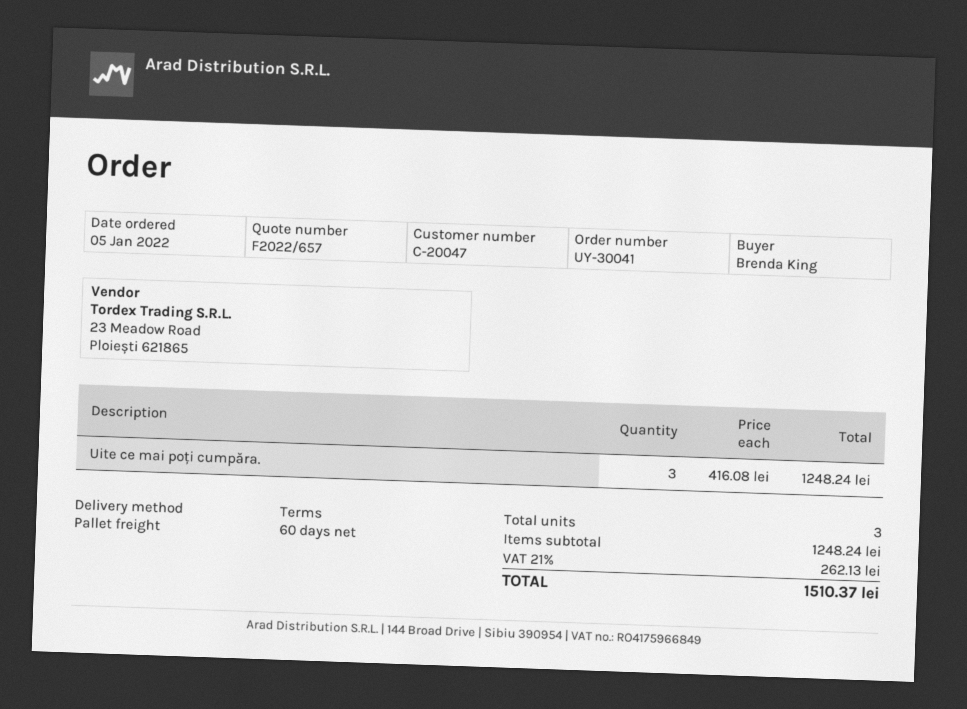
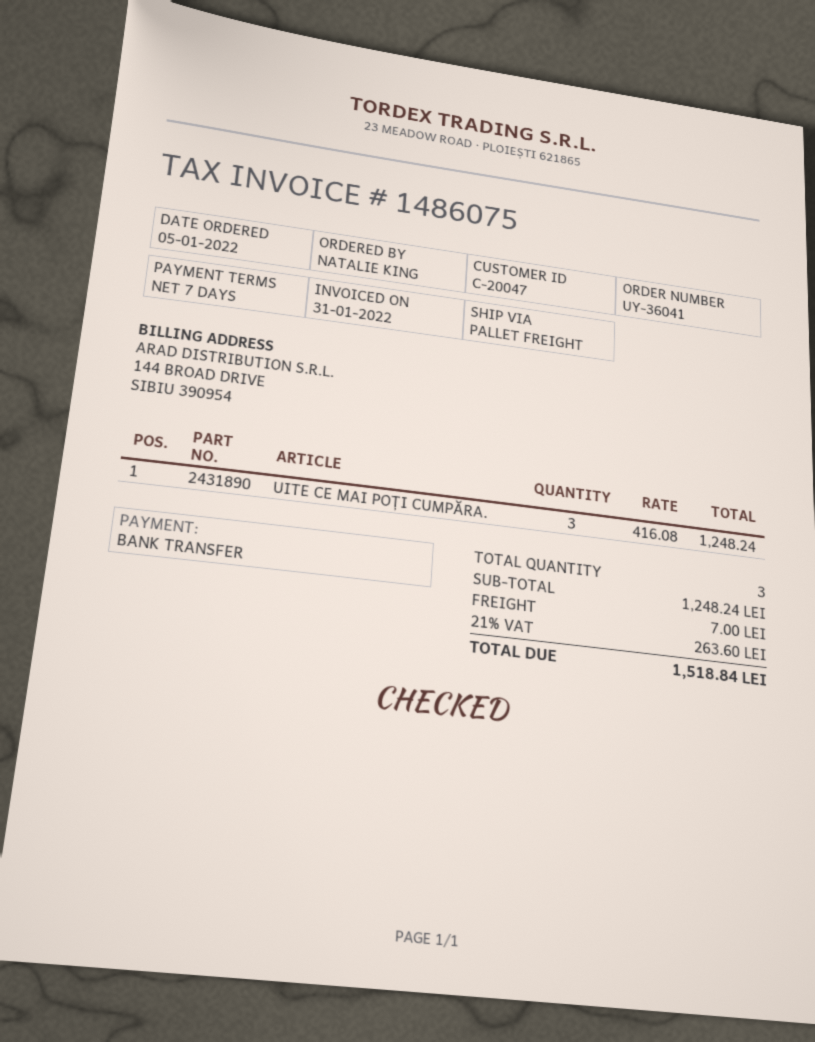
order number: UY-30041 -> UY-36041
payment terms: 60 days -> 7 days
ordered by: Brenda King -> NATALIE KING
shipping: none -> 7.00
tax: 21% = 262.13 -> 21% = 263.60
total: 1510.37 -> 1518.84

